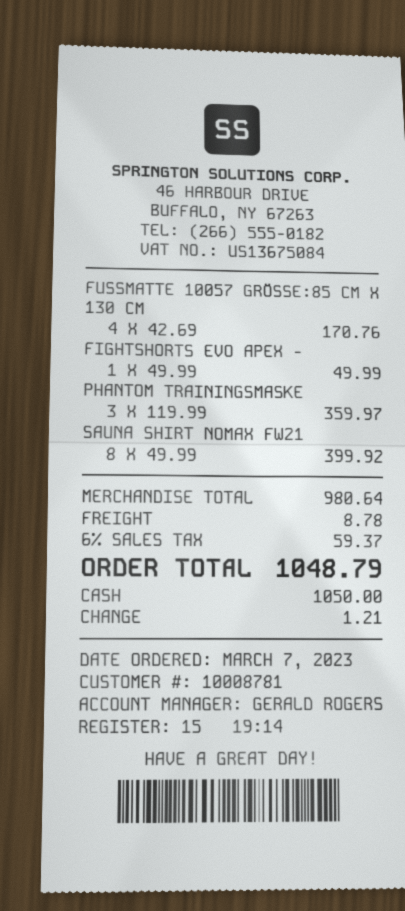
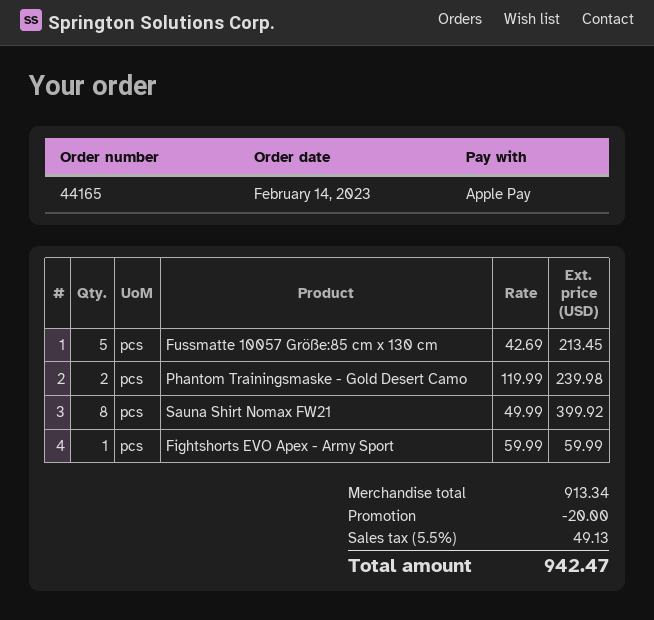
order date: 2023-03-07 -> 2023-02-14
payment method: cash -> Apple Pay
FUSSMATTE 10057 GRÖSSE:85 CM X 130 CM: 4 x 42.69 = 170.76 -> 5 x 42.69 = 213.45
FIGHTSHORTS EVO APEX -: 1 x 49.99 = 49.99 -> 1 x 59.99 = 59.99
PHANTOM TRAININGSMASKE: 3 x 119.99 = 359.97 -> 2 x 119.99 = 239.98
subtotal: 980.64 -> 913.34
discount: none -> 20.00
shipping: 8.78 -> none
tax: 6% = 59.37 -> 5.5% = 49.13
total: 1048.79 -> 942.47

